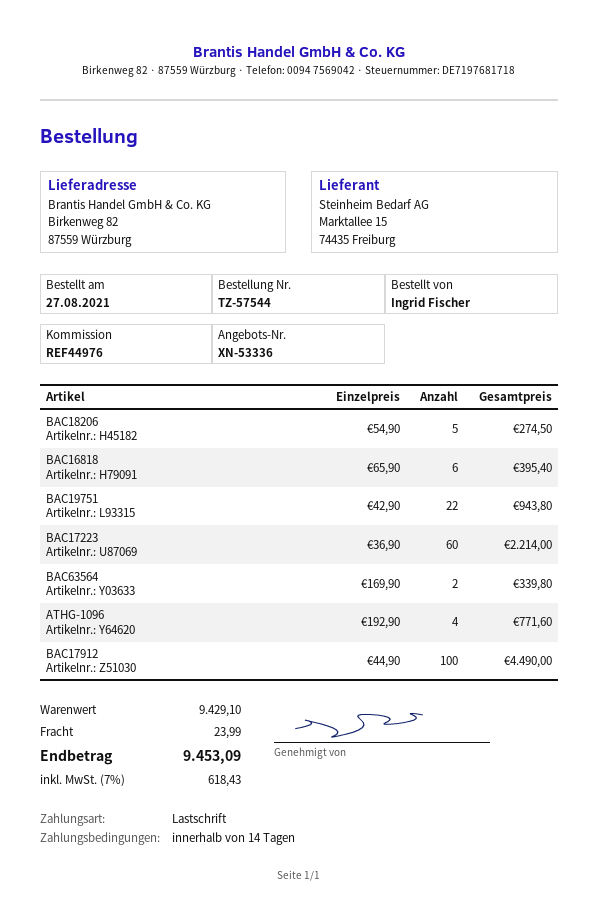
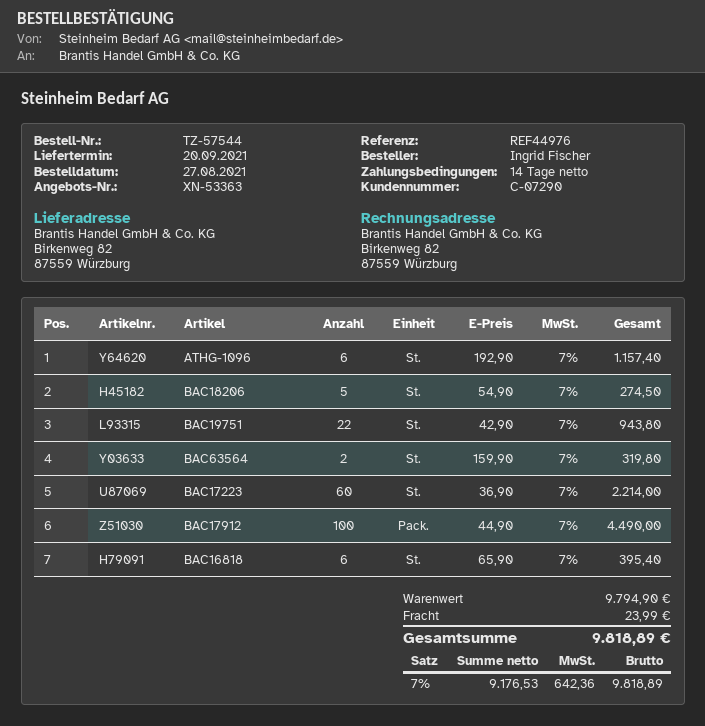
quote number: XN-53336 -> XN-53363
BAC63564: 2 x 169.90 = 339.80 -> 2 x 159.90 = 319.80
ATHG-1096: 4 x 192.90 = 771.60 -> 6 x 192.90 = 1157.40
subtotal: 9429.10 -> 9794.90
tax: 7% = 618.43 -> 7% = 642.36
total: 9453.09 -> 9818.89

